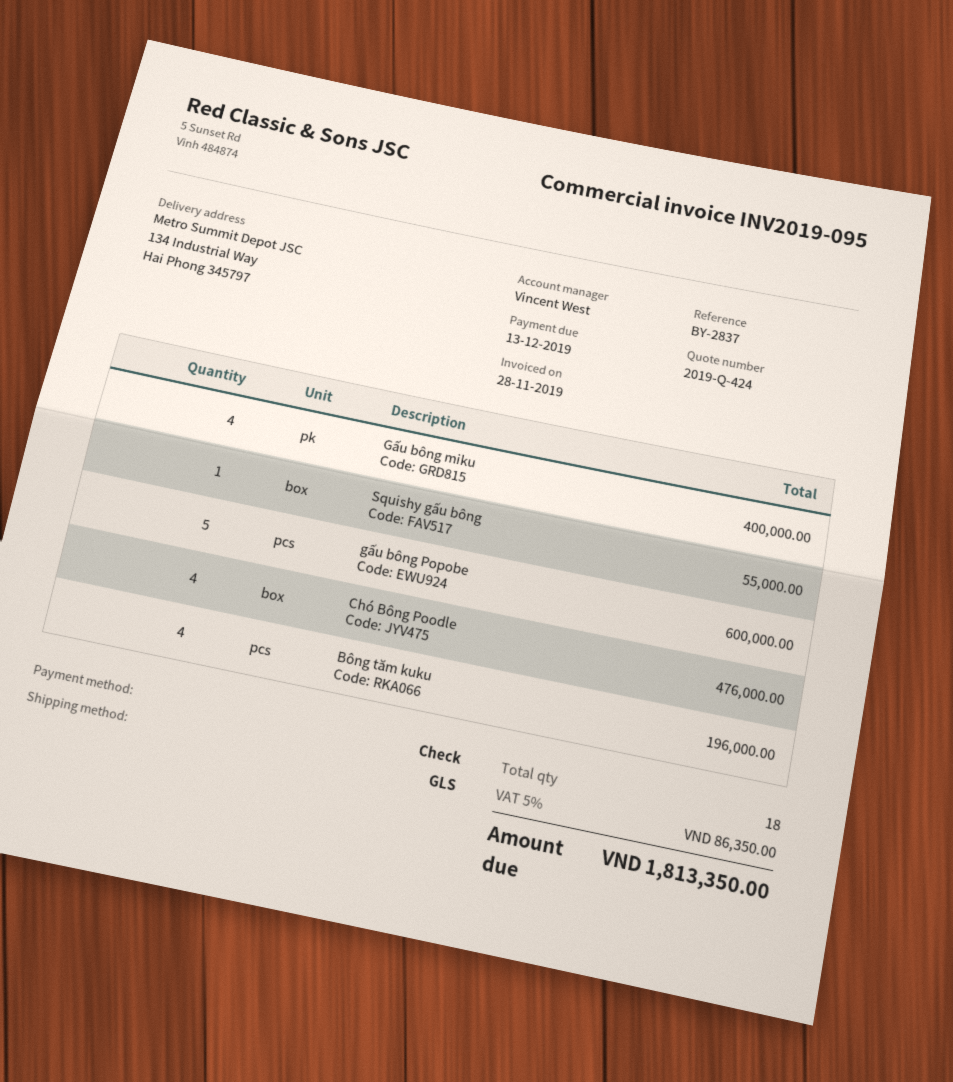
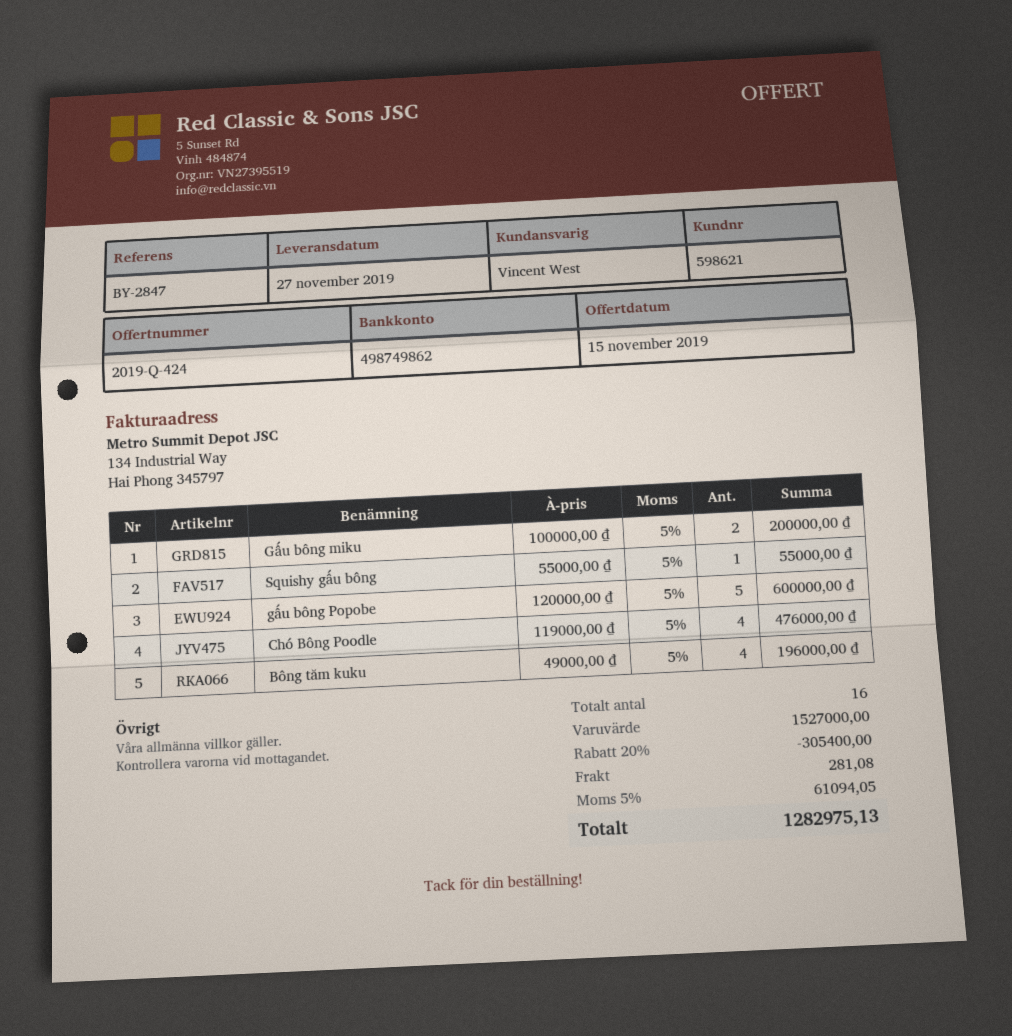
reference: BY-2837 -> BY-2847
Gấu bông miku: 4 for 400000.00 -> 2 for 200000.00
total quantity: 18 -> 16
discount: none -> 20% = 305400.00
shipping: none -> 281.08
tax: 5% = 86350.00 -> 5% = 61094.05
total: 1813350.00 -> 1282975.13

